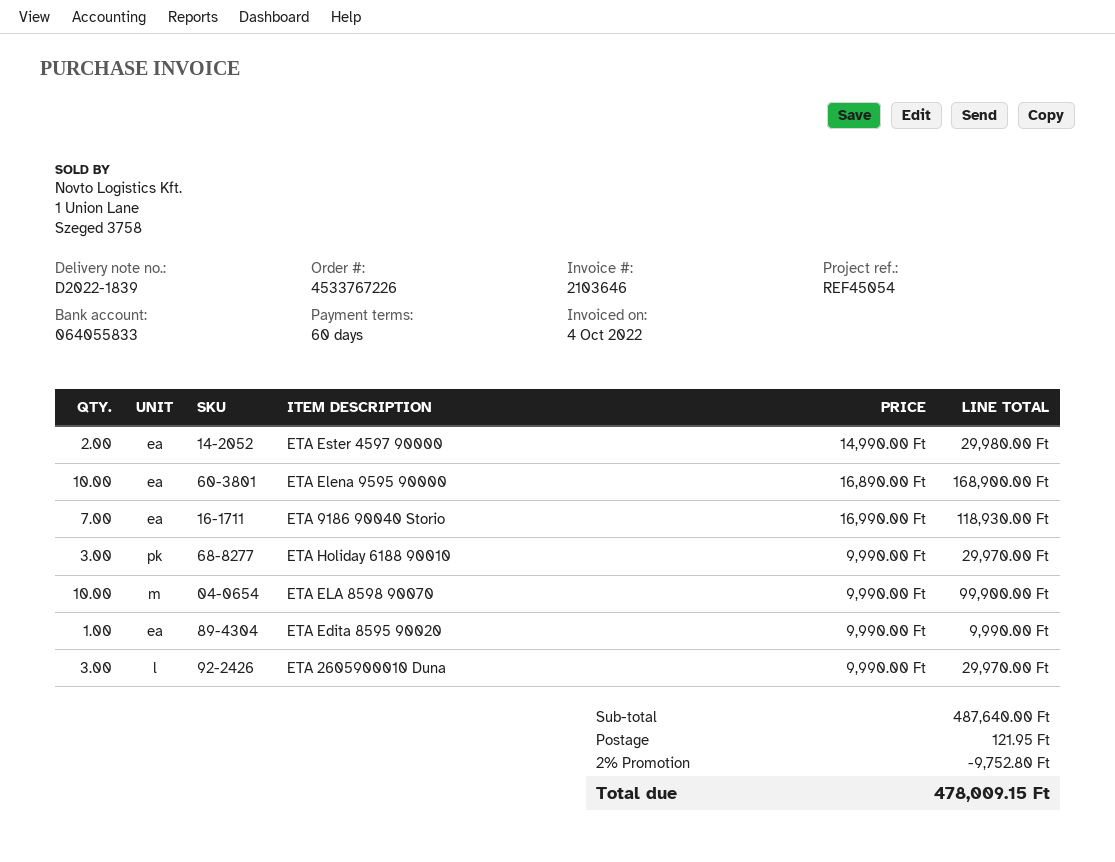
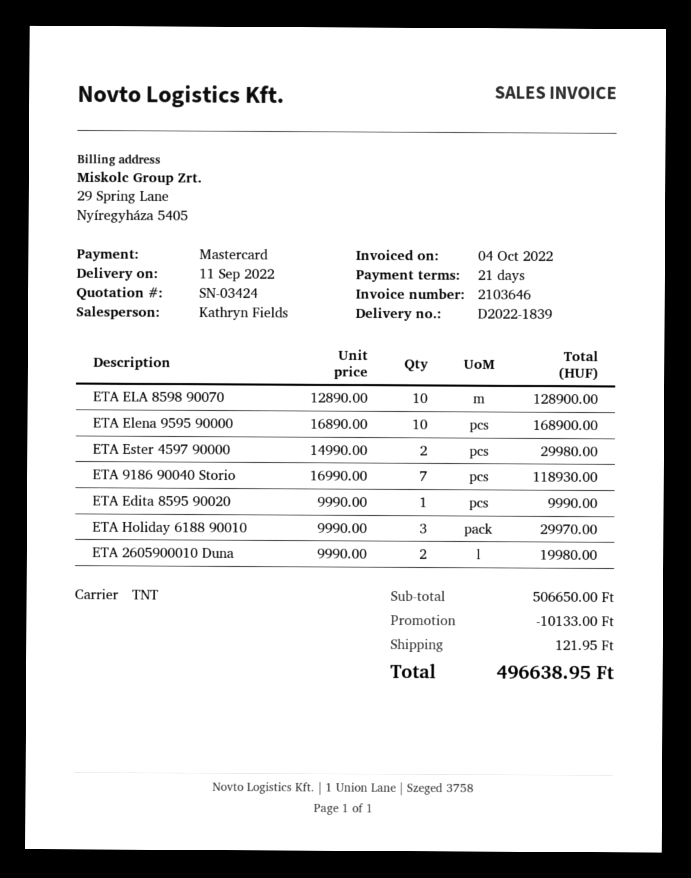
payment terms: 60 days -> 21 days
ETA ELA 8598 90070: 10 x 9990.00 = 99900.00 -> 10 x 12890.00 = 128900.00
ETA 2605900010 Duna: 3 x 9990.00 = 29970.00 -> 2 x 9990.00 = 19980.00
subtotal: 487640.00 -> 506650.00
discount: 9752.80 -> 10133.00
total: 478009.15 -> 496638.95

